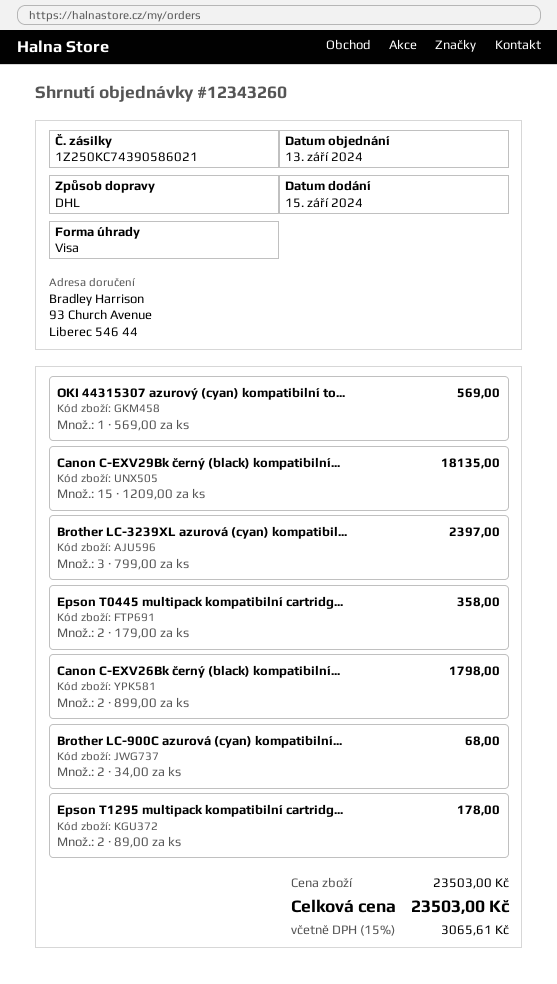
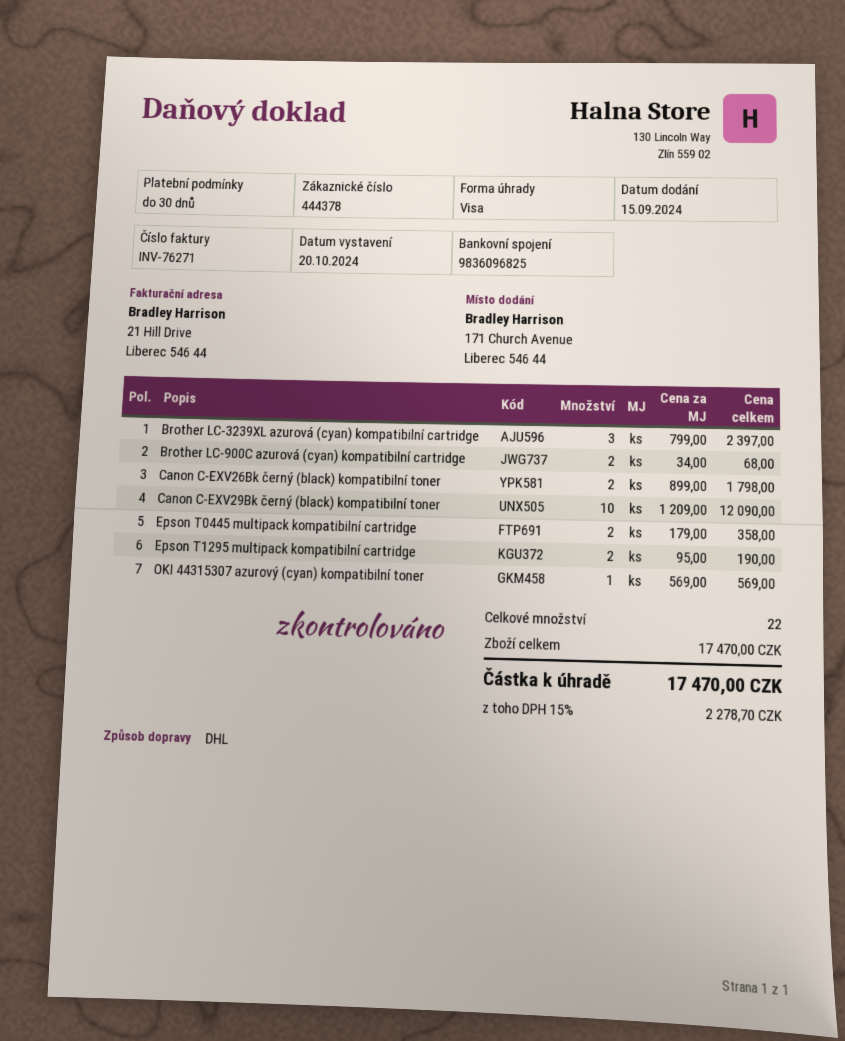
ship to: 93 Church Avenue, Liberec 546 44 -> 171 Church Avenue, Liberec 546 44
Canon C-EXV29Bk černý (black) kompatibilní...: 15 x 1209.00 = 18135.00 -> 10 x 1209.00 = 12090.00
Epson T1295 multipack kompatibilní cartridg...: 2 x 89.00 = 178.00 -> 2 x 95.00 = 190.00
subtotal: 23503.00 -> 17470.00
tax: 15% = 3065.61 -> 15% = 2278.70
total: 23503.00 -> 17470.00

